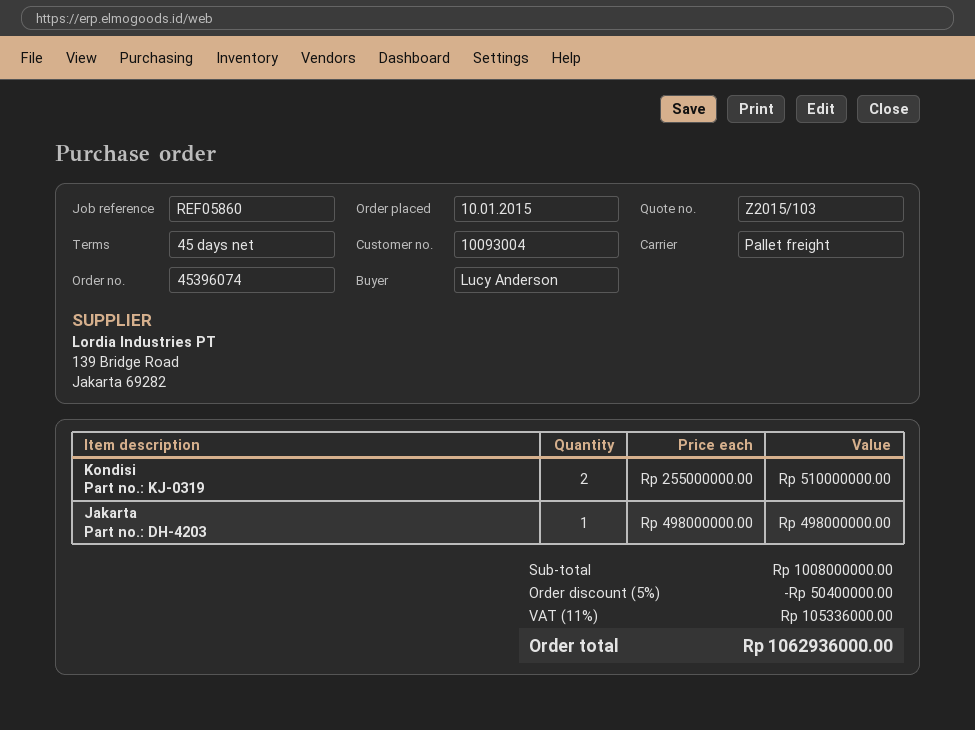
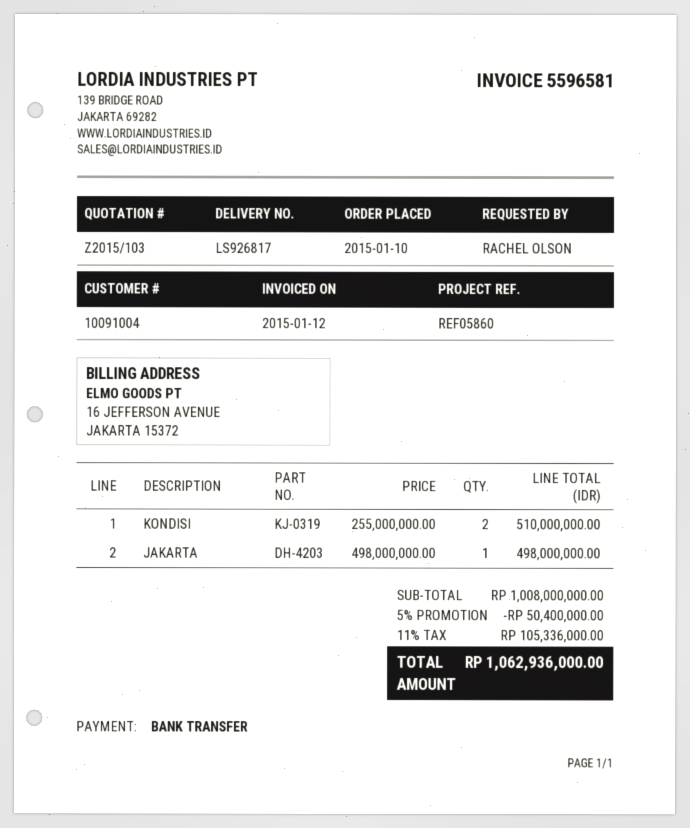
customer number: 10093004 -> 10091004
ordered by: Lucy Anderson -> RACHEL OLSON

